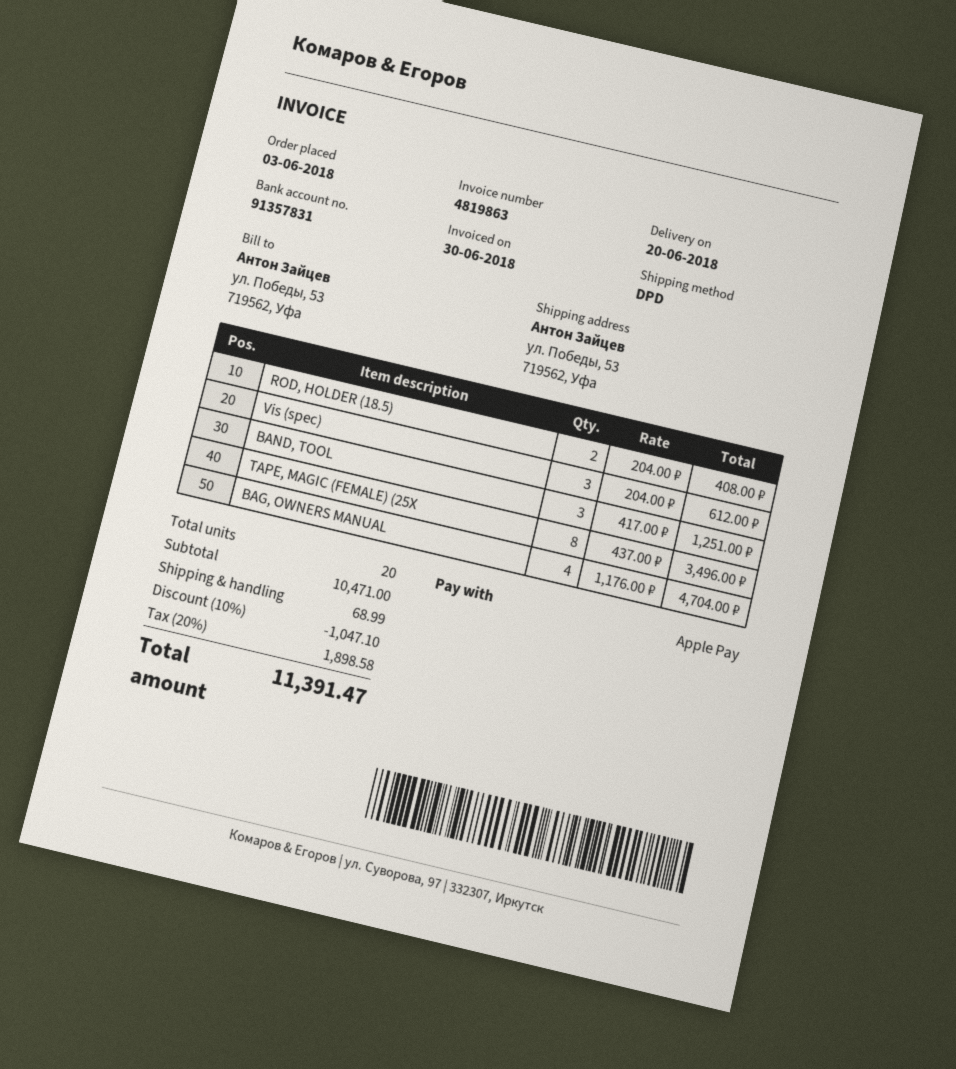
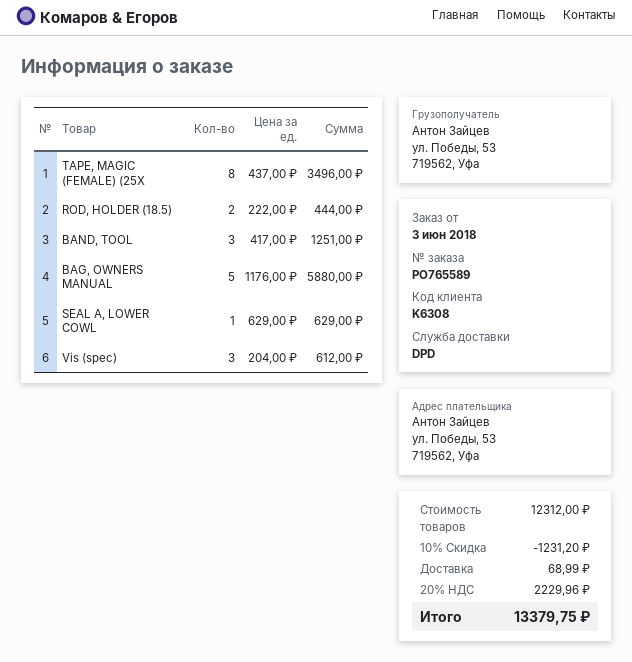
ROD, HOLDER (18.5): 2 x 204.00 = 408.00 -> 2 x 222.00 = 444.00
BAG, OWNERS MANUAL: 4 x 1176.00 = 4704.00 -> 5 x 1176.00 = 5880.00
SEAL A, LOWER COWL: none -> 1 x 629.00 = 629.00
subtotal: 10471.00 -> 12312.00
discount: 10% = 1047.10 -> 10% = 1231.20
tax: 20% = 1898.58 -> 20% = 2229.96
total: 11391.47 -> 13379.75

